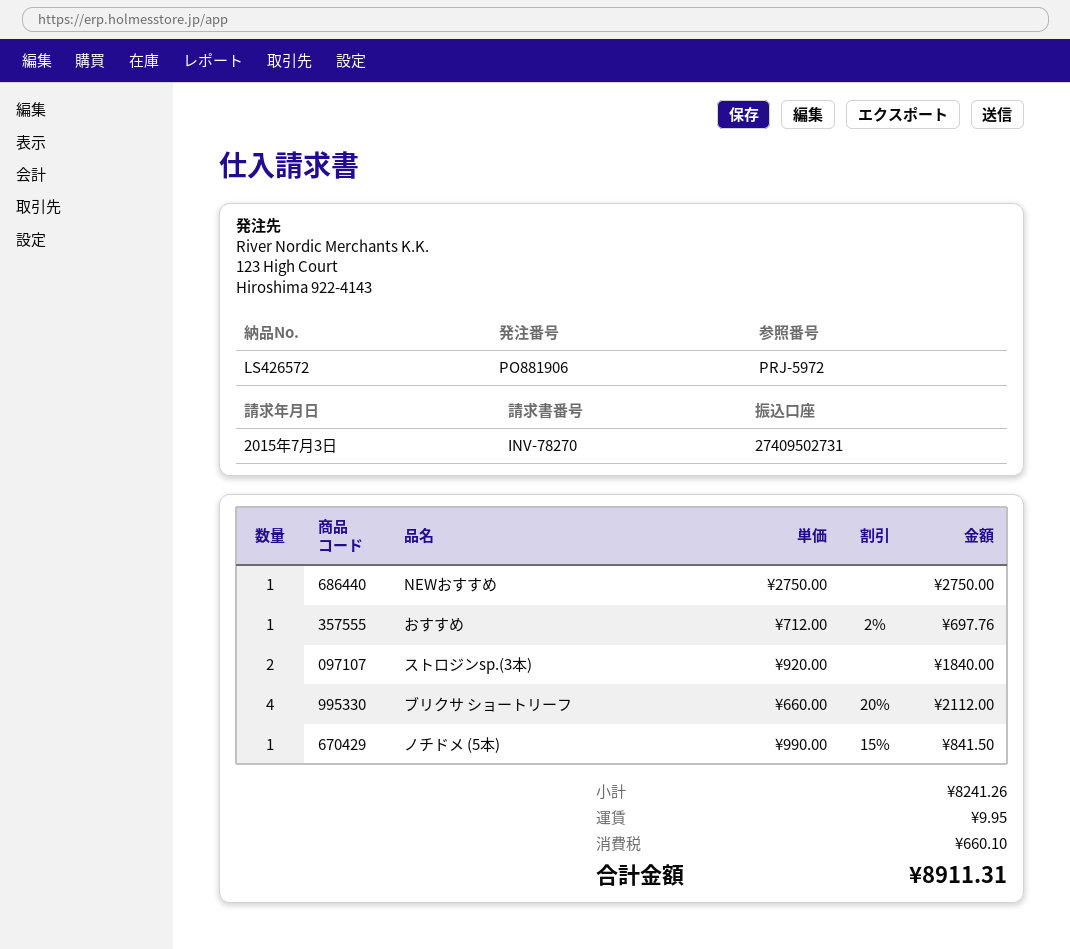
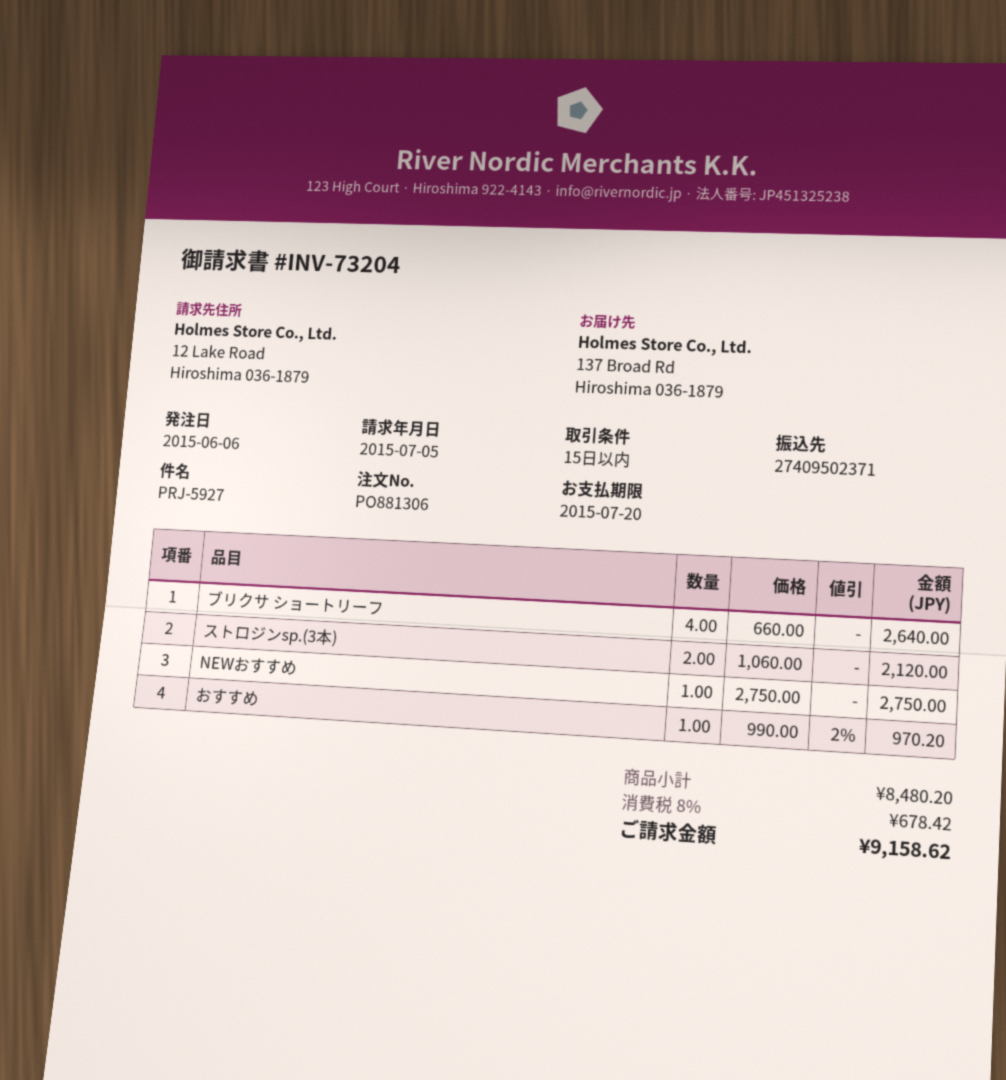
order number: PO881906 -> PO881306
invoice number: INV-78270 -> INV-73204
invoice date: 2015-07-03 -> 2015-07-05
reference: PRJ-5972 -> PRJ-5927
bank account: 27409502731 -> 27409502371
おすすめ: 1 x 712.00 - 2% = 697.76 -> 1 x 990.00 - 2% = 970.20
ストロジンsp.(3本): 2 x 920.00 = 1840.00 -> 2 x 1060.00 = 2120.00
ブリクサ ショートリーフ: 4 x 660.00 - 20% = 2112.00 -> 4 x 660.00 = 2640.00
ノチドメ (5本): 1 x 990.00 - 15% = 841.50 -> none
subtotal: 8241.26 -> 8480.20
shipping: 9.95 -> none
tax: 660.10 -> 678.42
total: 8911.31 -> 9158.62

